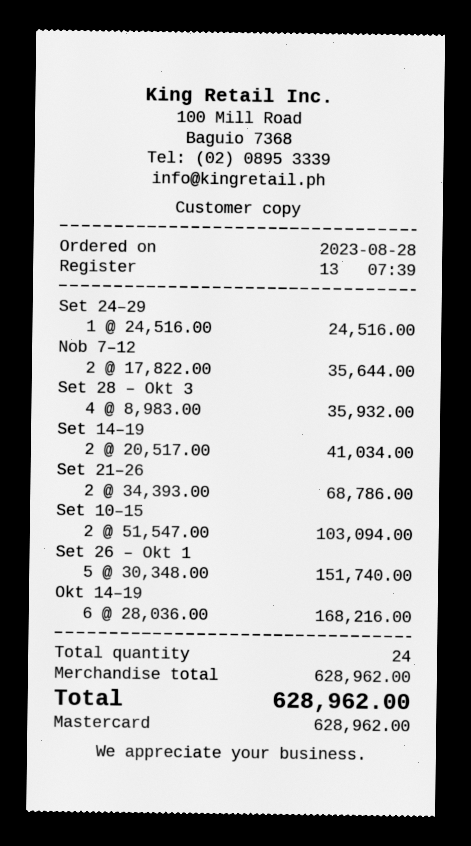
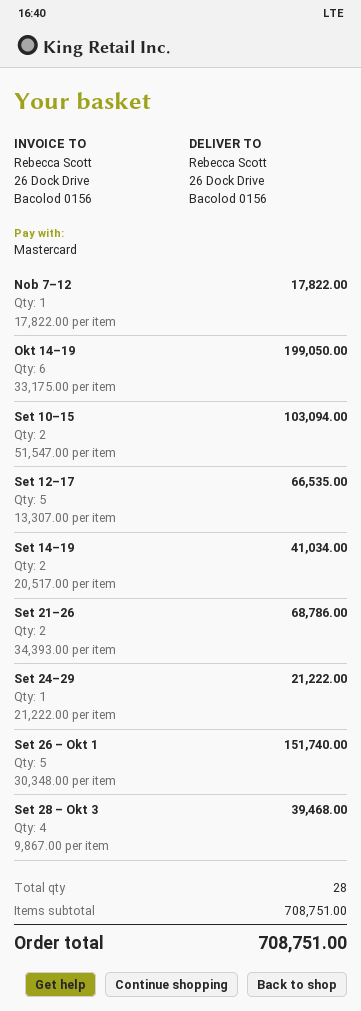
Set 24–29: 1 x 24516.00 = 24516.00 -> 1 x 21222.00 = 21222.00
Nob 7–12: 2 x 17822.00 = 35644.00 -> 1 x 17822.00 = 17822.00
Set 28 – Okt 3: 4 x 8983.00 = 35932.00 -> 4 x 9867.00 = 39468.00
Okt 14–19: 6 x 28036.00 = 168216.00 -> 6 x 33175.00 = 199050.00
Set 12–17: none -> 5 x 13307.00 = 66535.00
total quantity: 24 -> 28
subtotal: 628962.00 -> 708751.00
total: 628962.00 -> 708751.00

